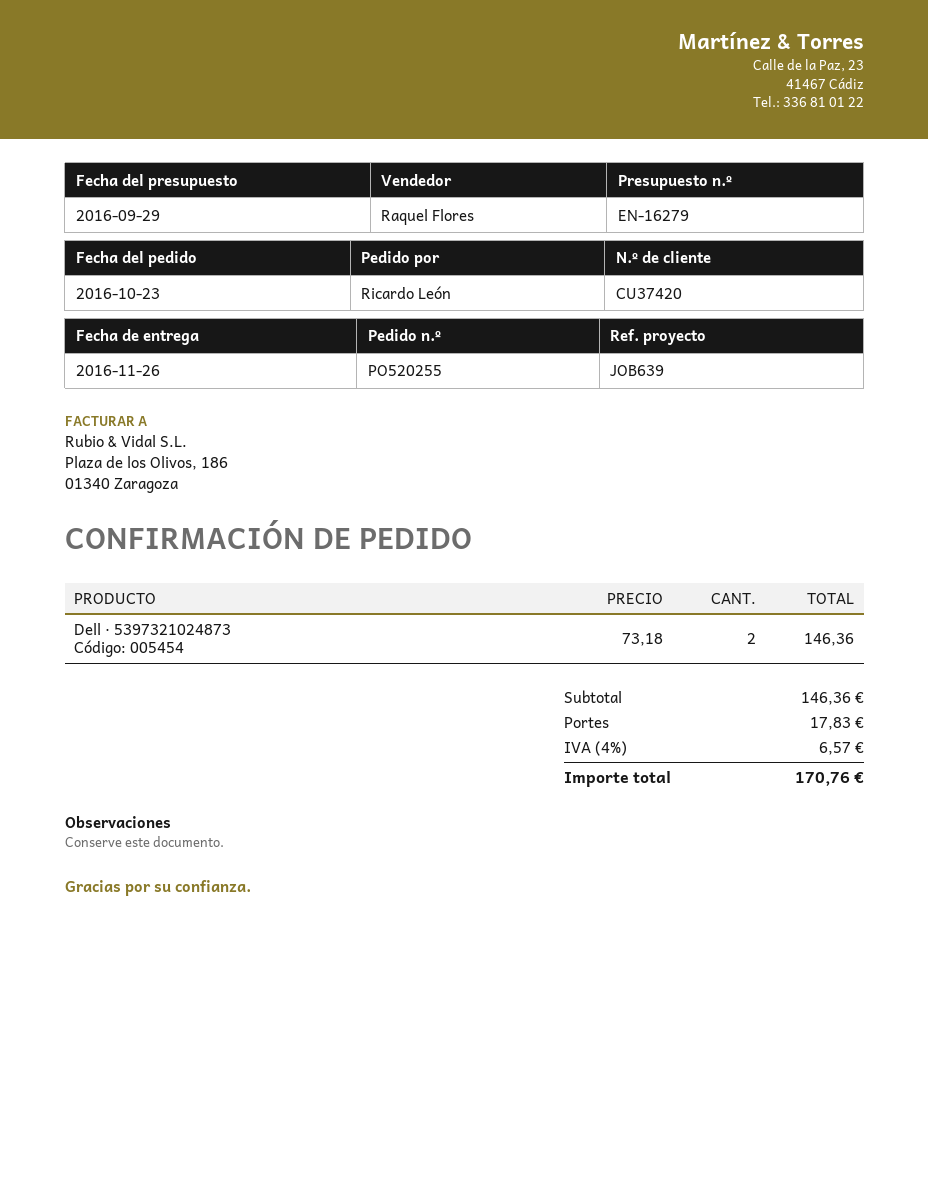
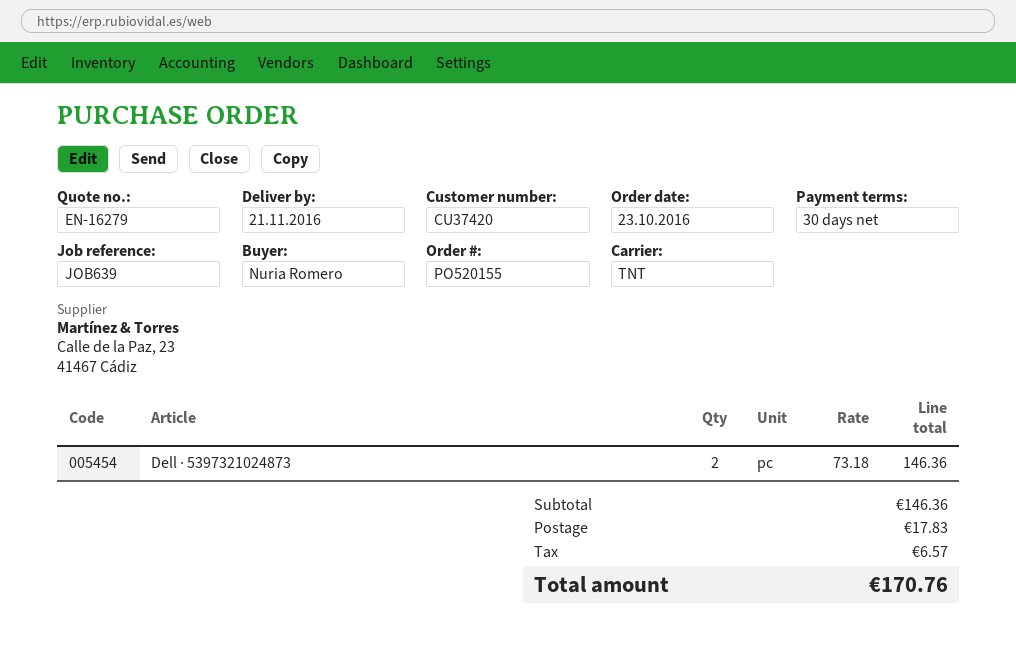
order number: PO520255 -> PO520155
delivery date: 2016-11-26 -> 2016-11-21
ordered by: Ricardo León -> Nuria Romero

